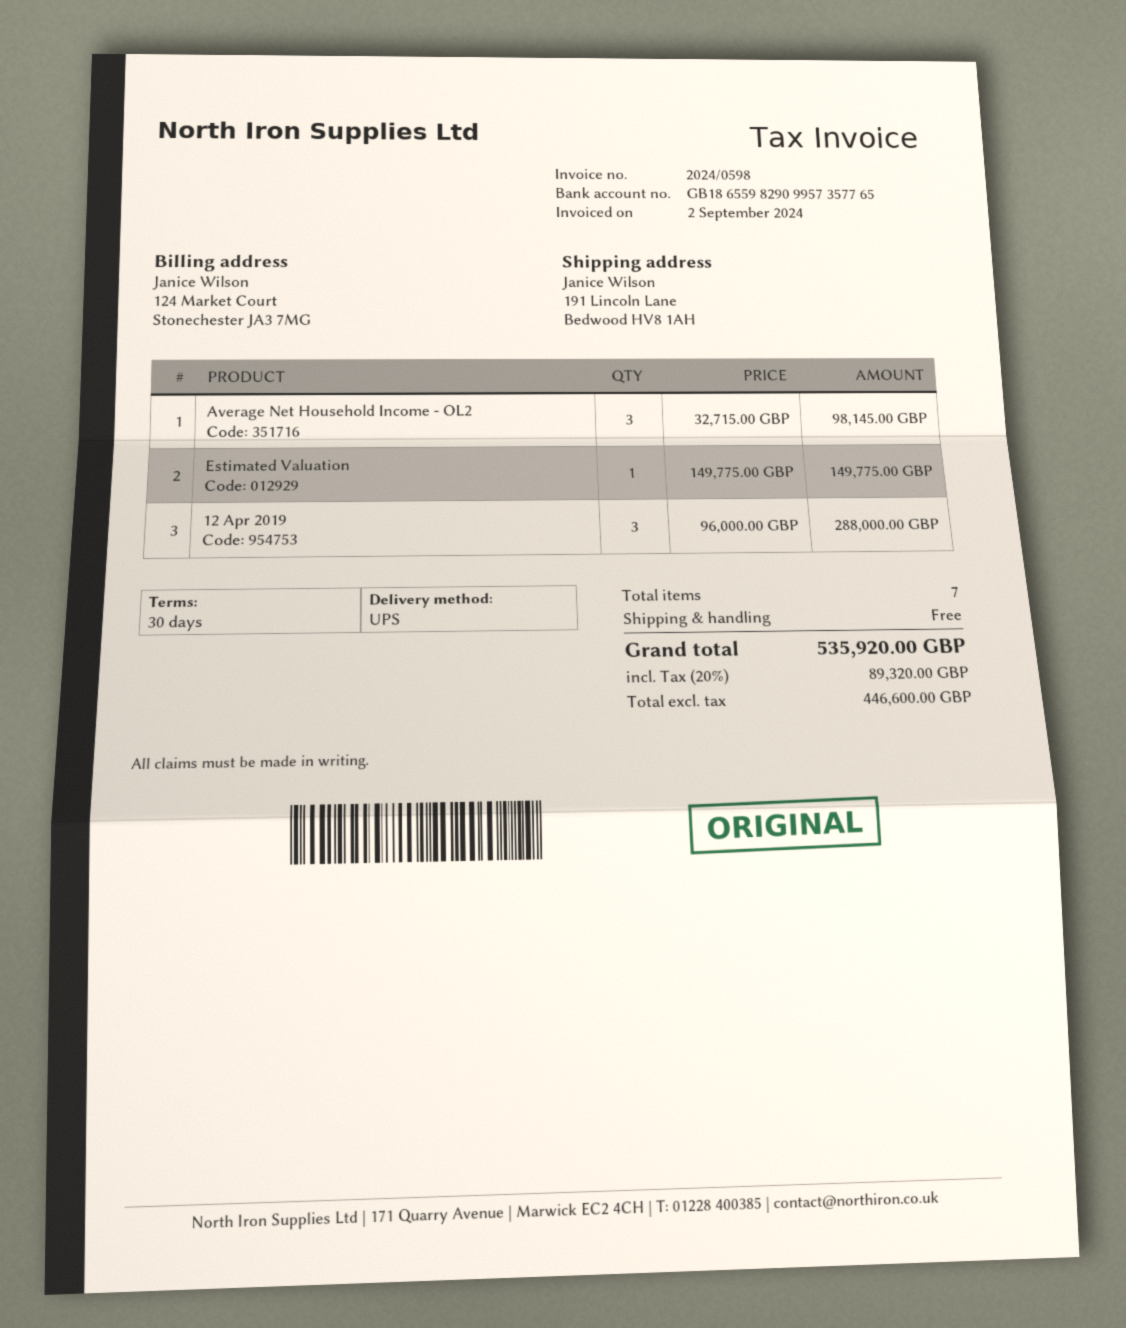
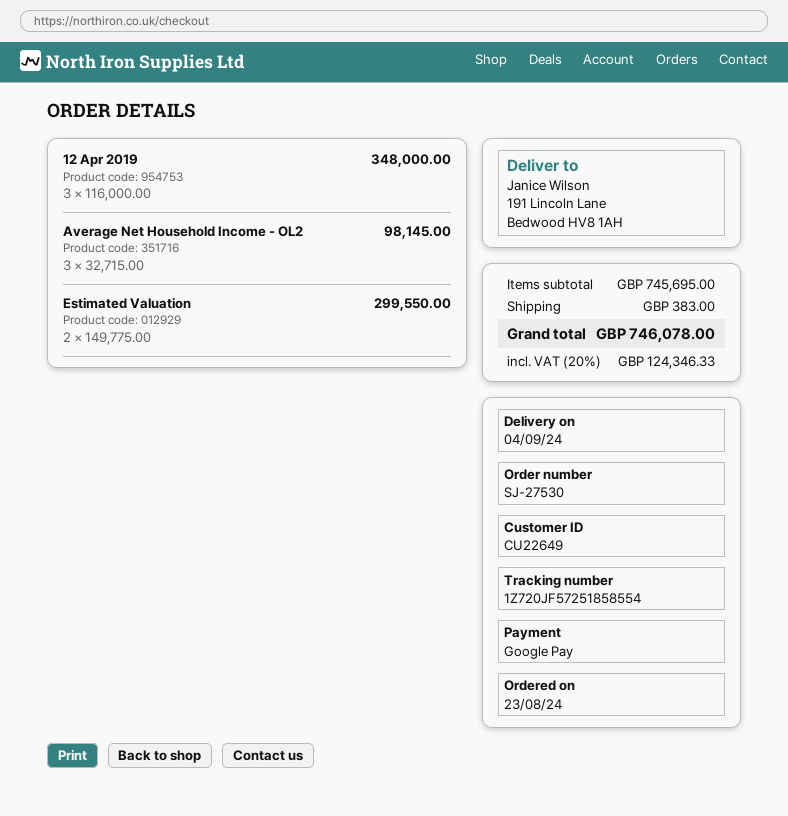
Estimated Valuation: 1 x 149775.00 = 149775.00 -> 2 x 149775.00 = 299550.00
12 Apr 2019: 3 x 96000.00 = 288000.00 -> 3 x 116000.00 = 348000.00
shipping: 0.00 -> 383.00
tax: 20% = 89320.00 -> 20% = 124346.33
total: 535920.00 -> 746078.00

